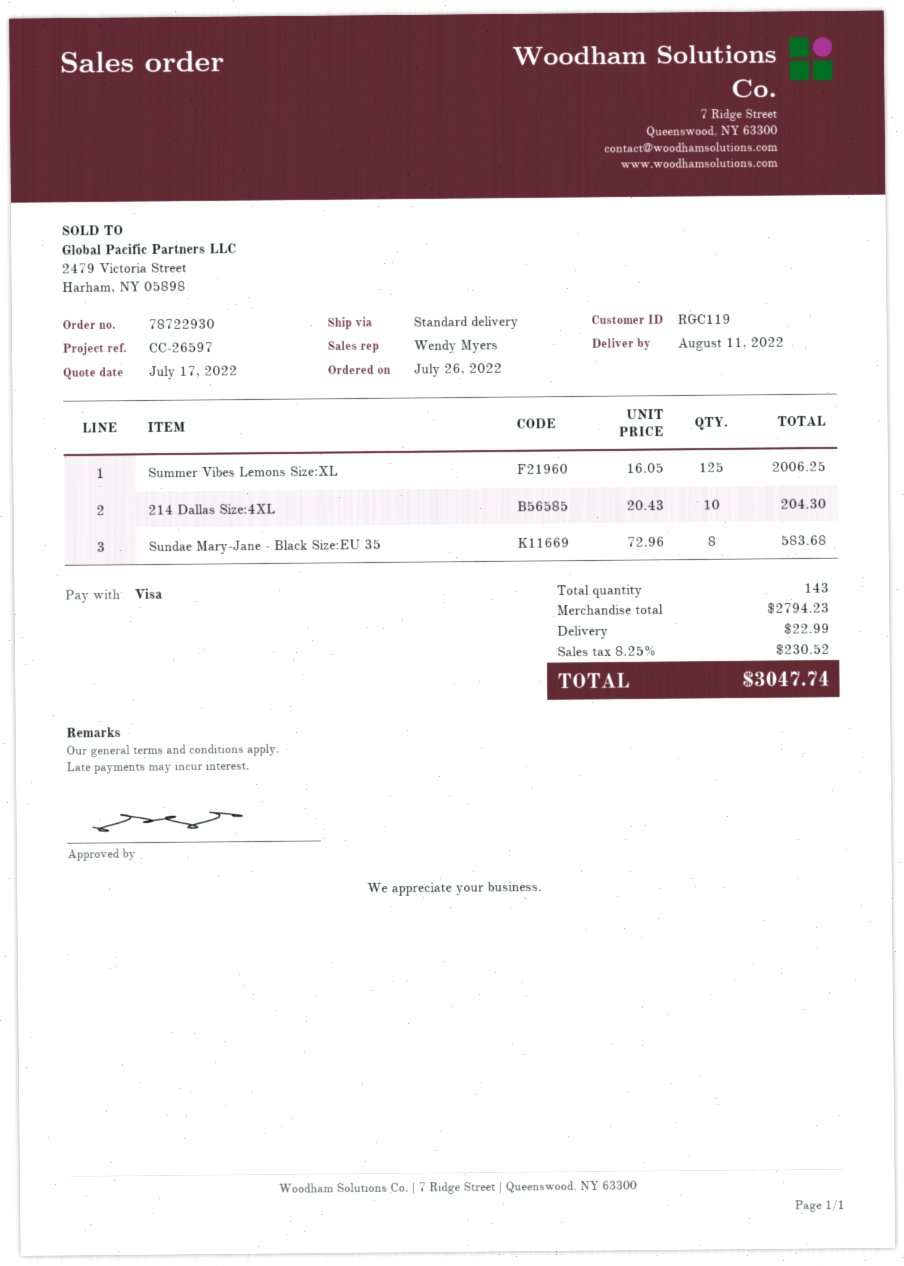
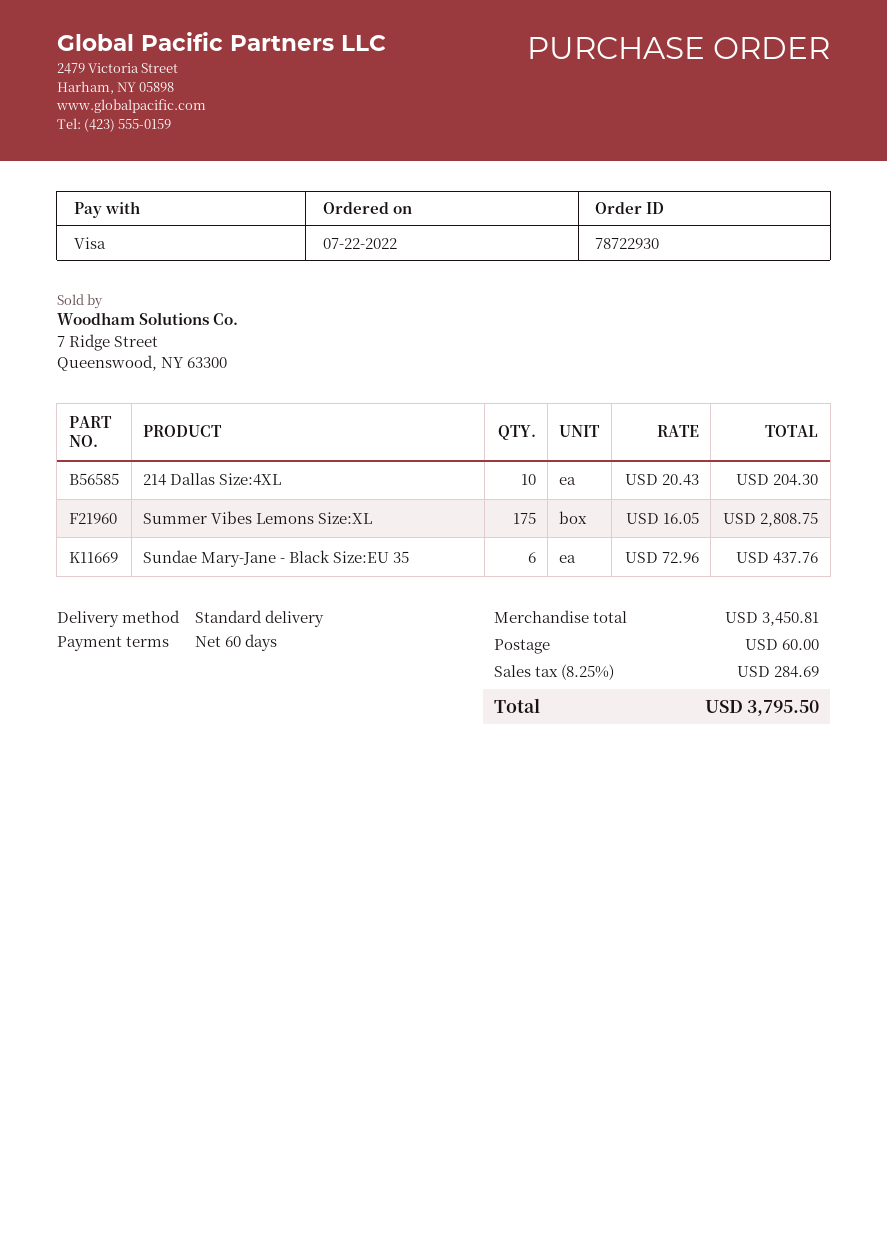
order date: 2022-07-26 -> 2022-07-22
Summer Vibes Lemons Size:XL: 125 x 16.05 = 2006.25 -> 175 x 16.05 = 2808.75
Sundae Mary-Jane - Black Size:EU 35: 8 x 72.96 = 583.68 -> 6 x 72.96 = 437.76
subtotal: 2794.23 -> 3450.81
shipping: 22.99 -> 60.00
tax: 8.25% = 230.52 -> 8.25% = 284.69
total: 3047.74 -> 3795.50

